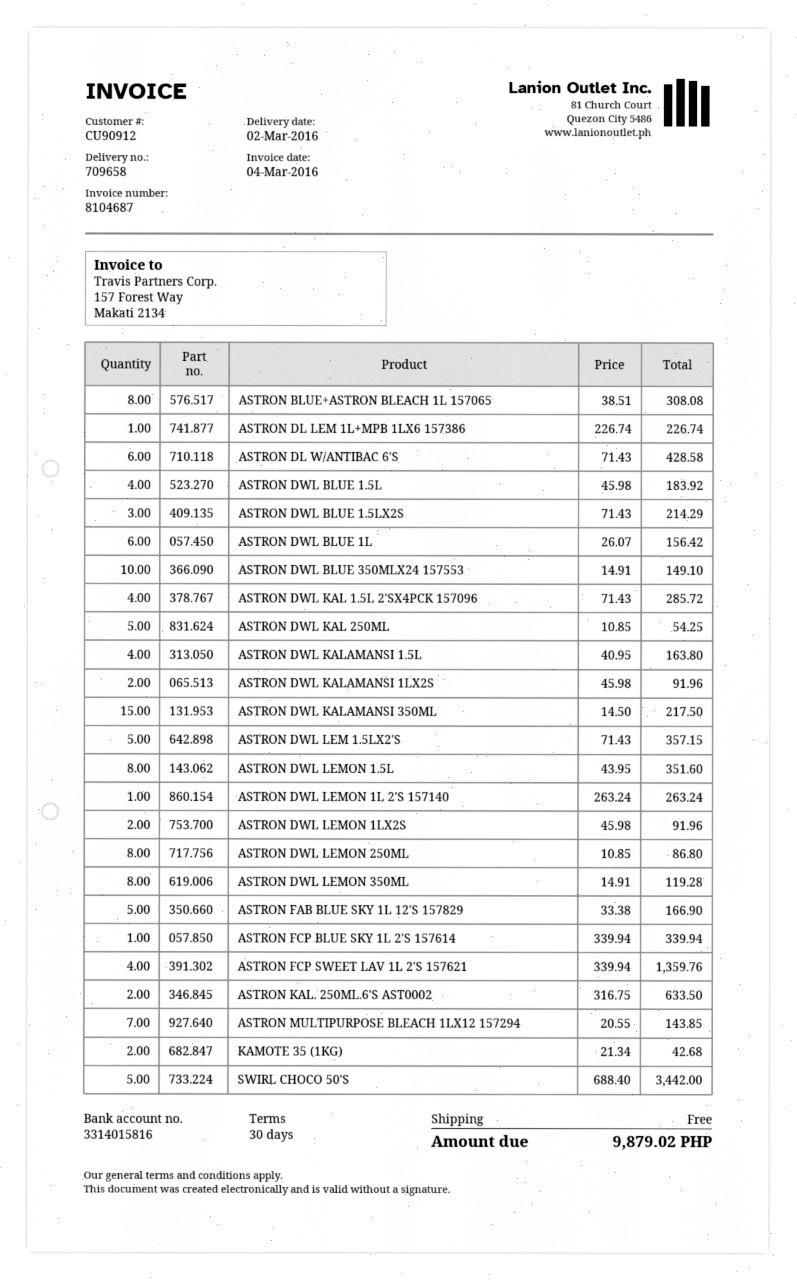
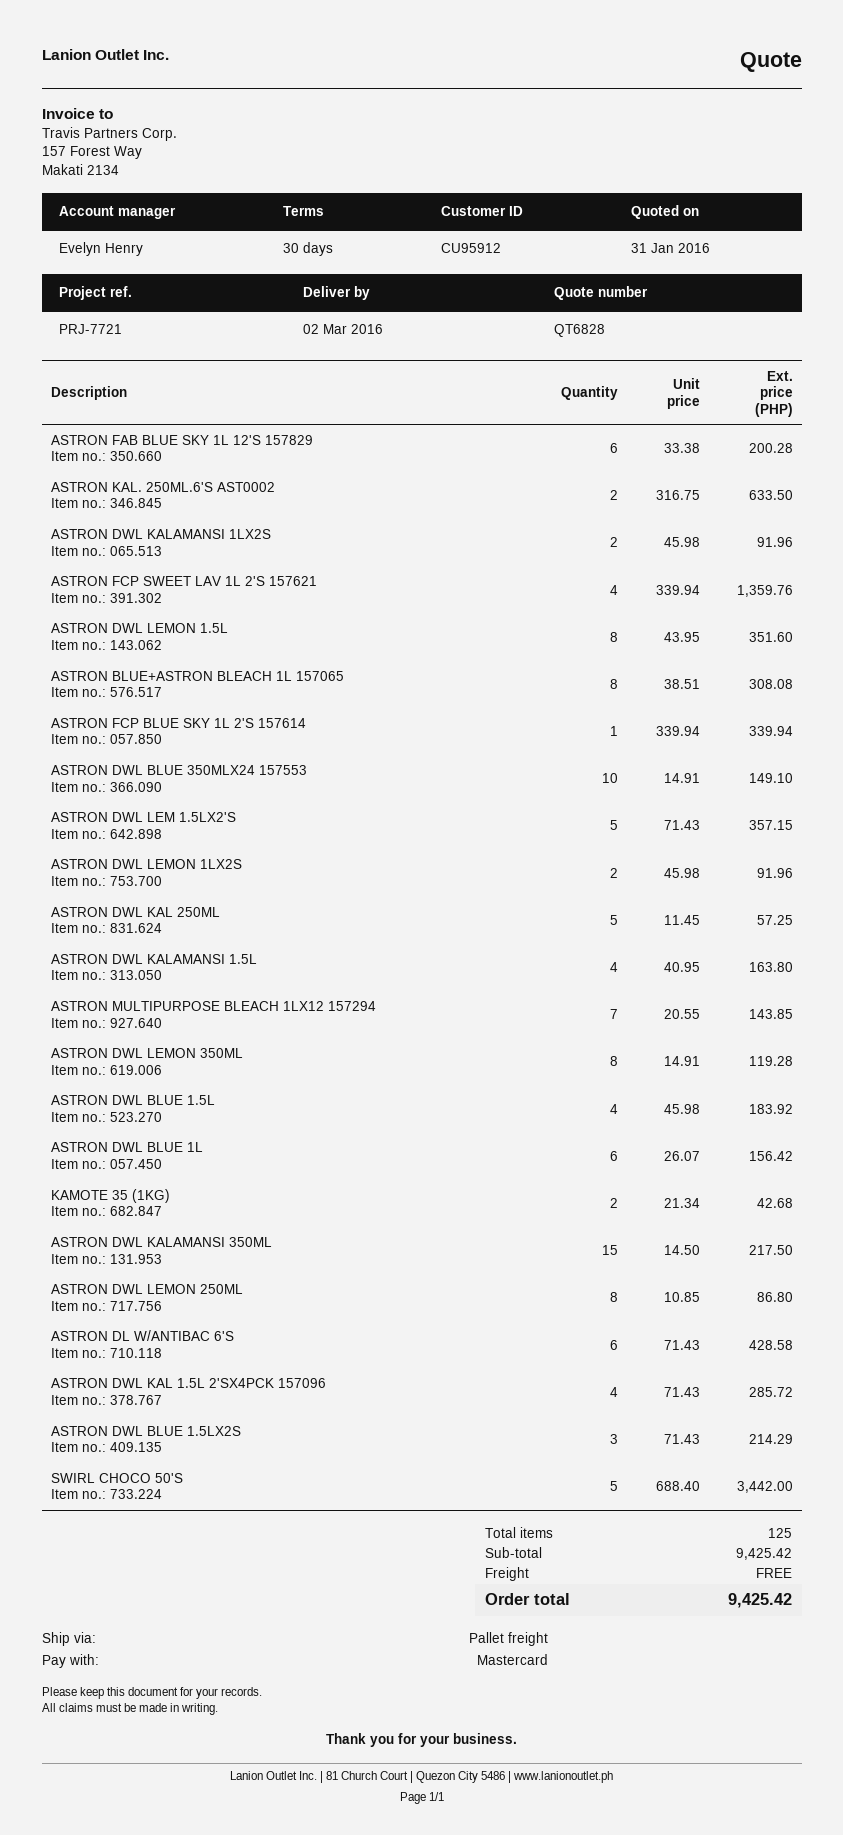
customer number: CU90912 -> CU95912
ASTRON DL LEM 1L+MPB 1LX6 157386: 1 x 226.74 = 226.74 -> none
ASTRON DWL KAL 250ML: 5 x 10.85 = 54.25 -> 5 x 11.45 = 57.25
ASTRON DWL LEMON 1L 2'S 157140: 1 x 263.24 = 263.24 -> none
ASTRON FAB BLUE SKY 1L 12'S 157829: 5 x 33.38 = 166.90 -> 6 x 33.38 = 200.28
total: 9879.02 -> 9425.42

